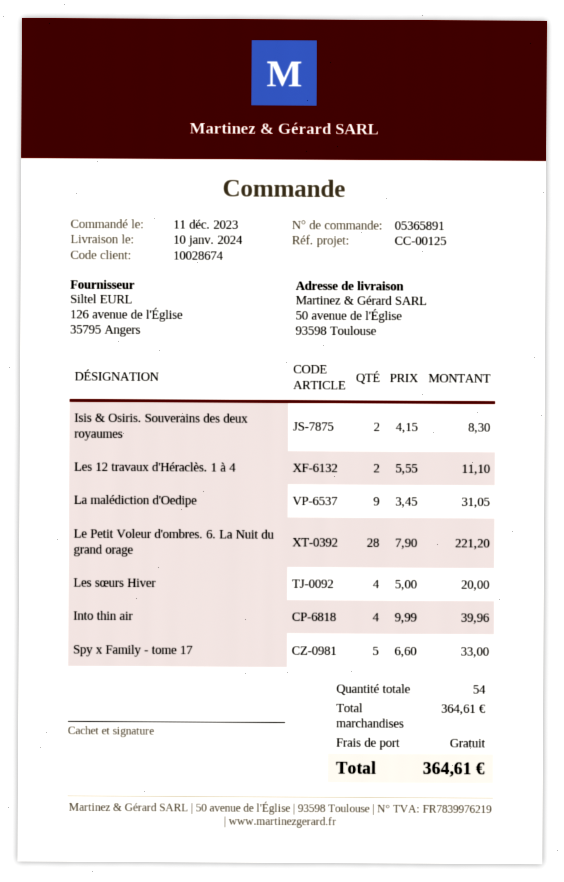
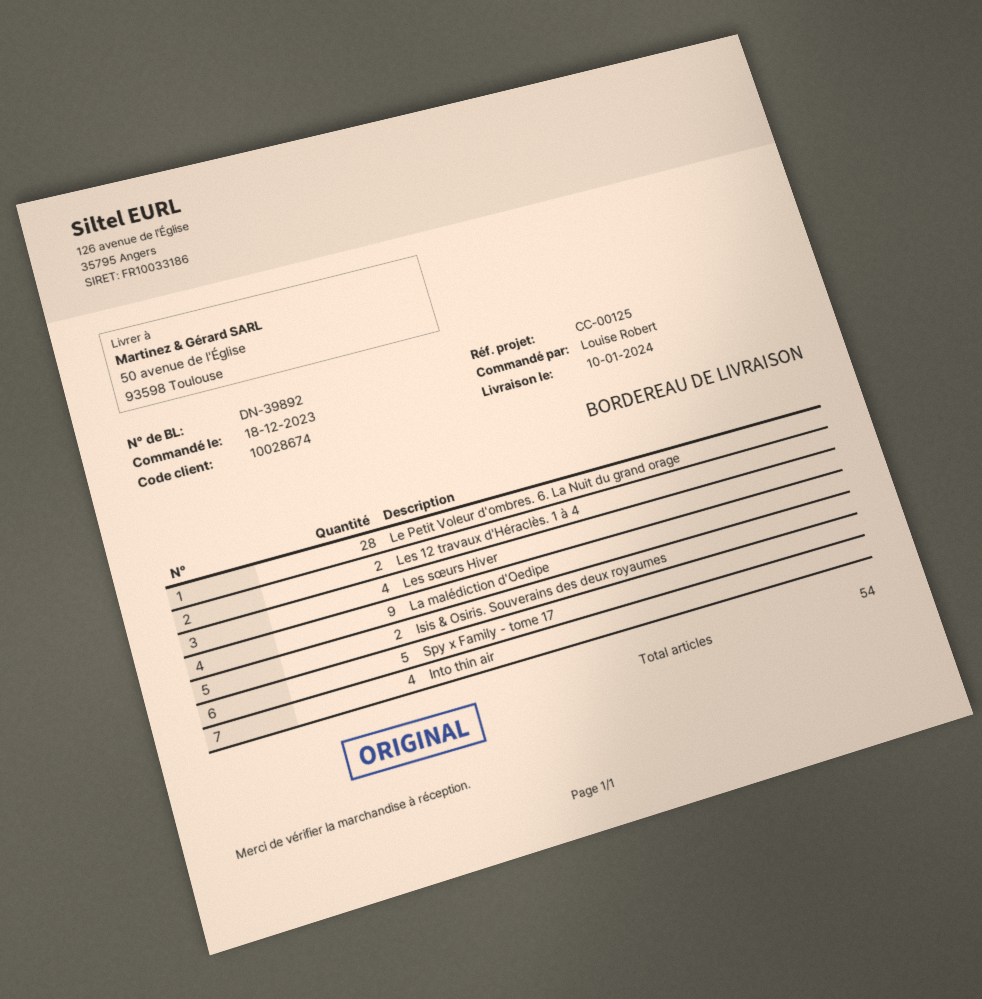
order date: 2023-12-11 -> 2023-12-18

